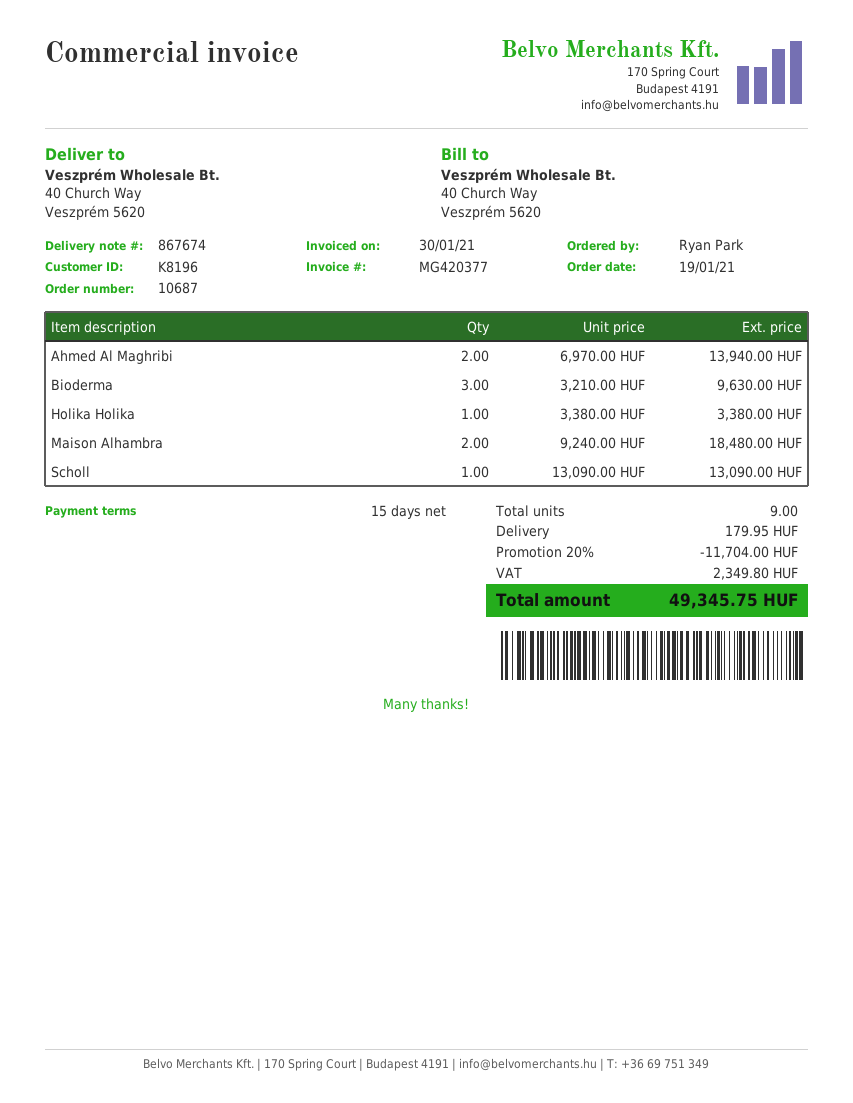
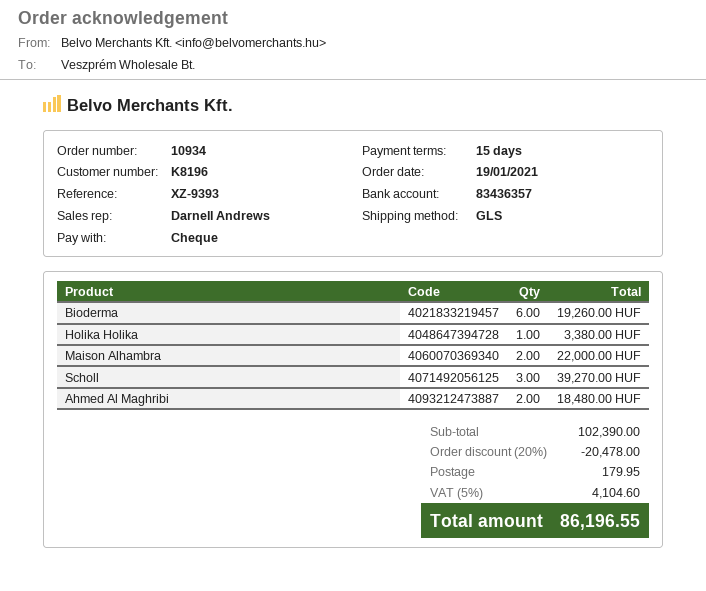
order number: 10687 -> 10934
Ahmed Al Maghribi: 2 for 13940.00 -> 2 for 18480.00
Bioderma: 3 for 9630.00 -> 6 for 19260.00
Maison Alhambra: 2 for 18480.00 -> 2 for 22000.00
Scholl: 1 for 13090.00 -> 3 for 39270.00
discount: 20% = 11704.00 -> 20% = 20478.00
tax: 2349.80 -> 4104.60
total: 49345.75 -> 86196.55

